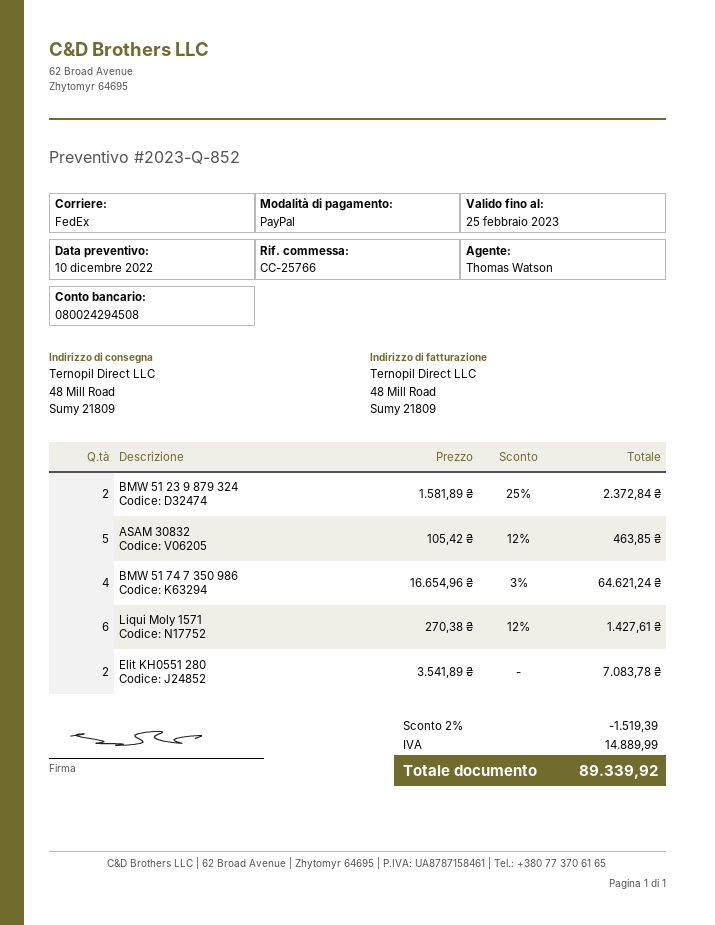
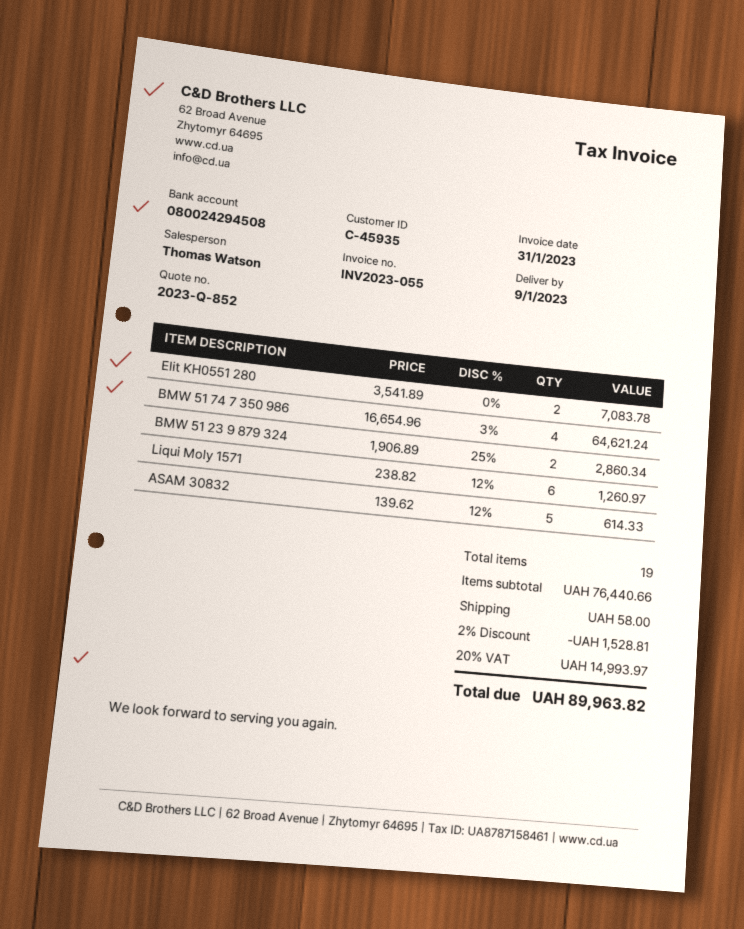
BMW 51 23 9 879 324: 2 x 1581.89 - 25% = 2372.84 -> 2 x 1906.89 - 25% = 2860.34
ASAM 30832: 5 x 105.42 - 12% = 463.85 -> 5 x 139.62 - 12% = 614.33
Liqui Moly 1571: 6 x 270.38 - 12% = 1427.61 -> 6 x 238.82 - 12% = 1260.97
discount: 2% = 1519.39 -> 2% = 1528.81
shipping: none -> 58.00
tax: 14889.99 -> 14993.97
total: 89339.92 -> 89963.82

